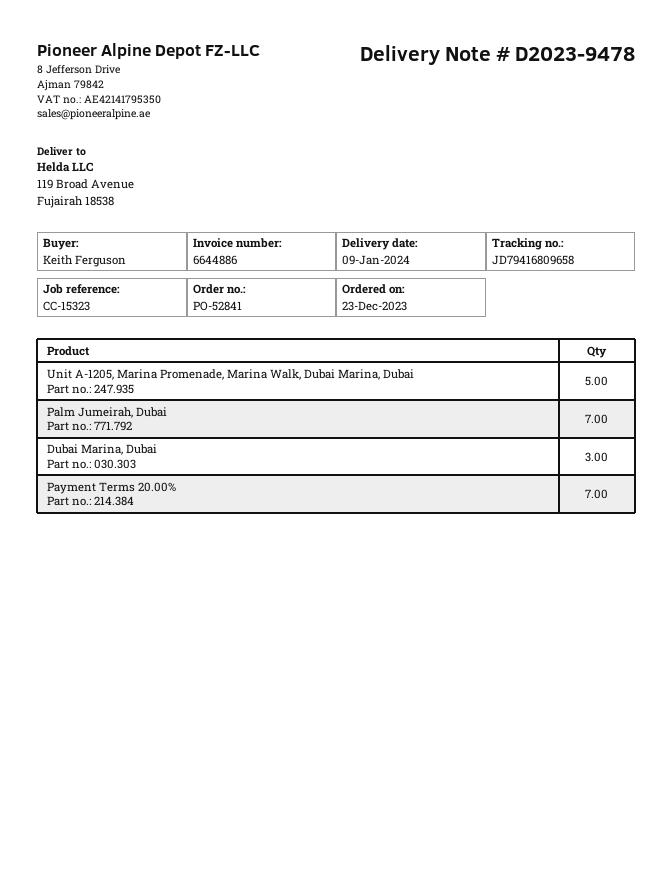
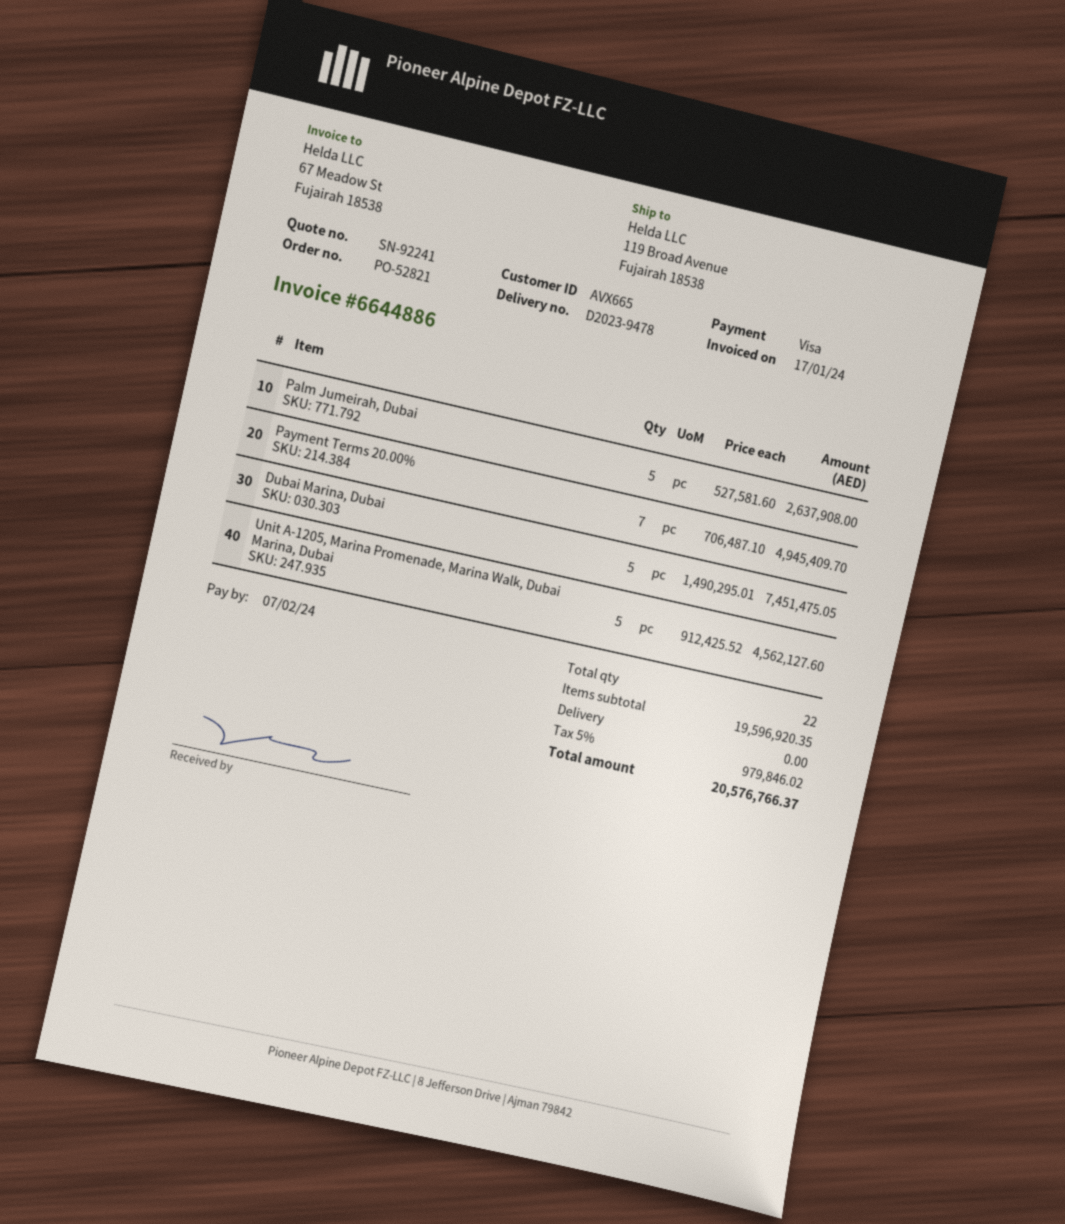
order number: PO-52841 -> PO-52821
Palm Jumeirah, Dubai: 7 -> 5
Dubai Marina, Dubai: 3 -> 5

